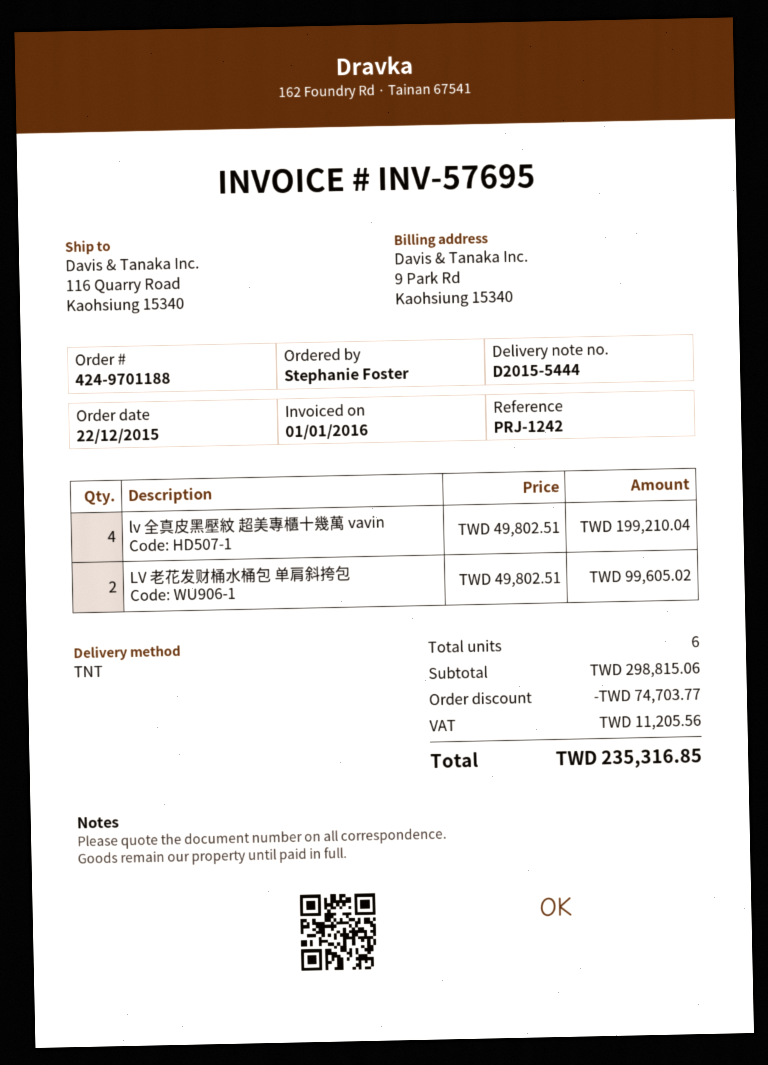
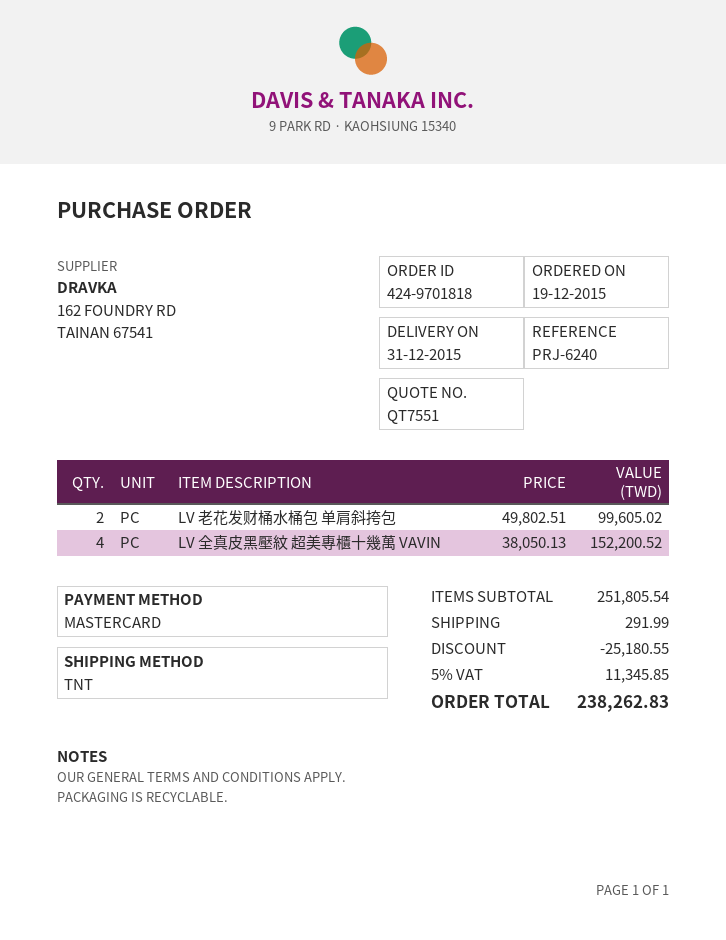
order number: 424-9701188 -> 424-9701818
order date: 2015-12-22 -> 2015-12-19
reference: PRJ-1242 -> PRJ-6240
lv 全真皮黑壓紋 超美專櫃十幾萬 vavin: 4 x 49802.51 = 199210.04 -> 4 x 38050.13 = 152200.52
subtotal: 298815.06 -> 251805.54
discount: 74703.77 -> 25180.55
shipping: none -> 291.99
tax: 11205.56 -> 11345.85
total: 235316.85 -> 238262.83

